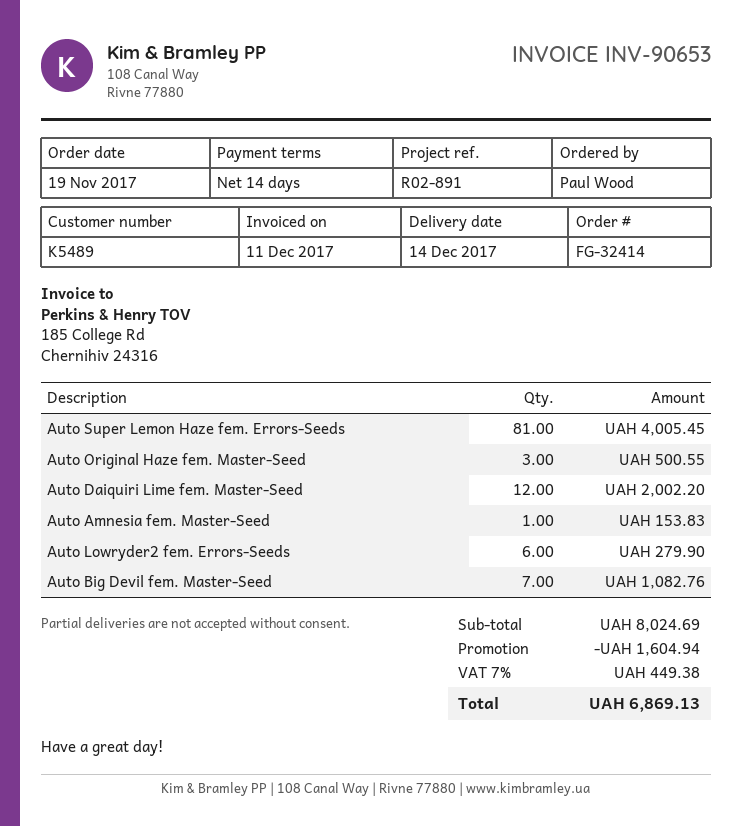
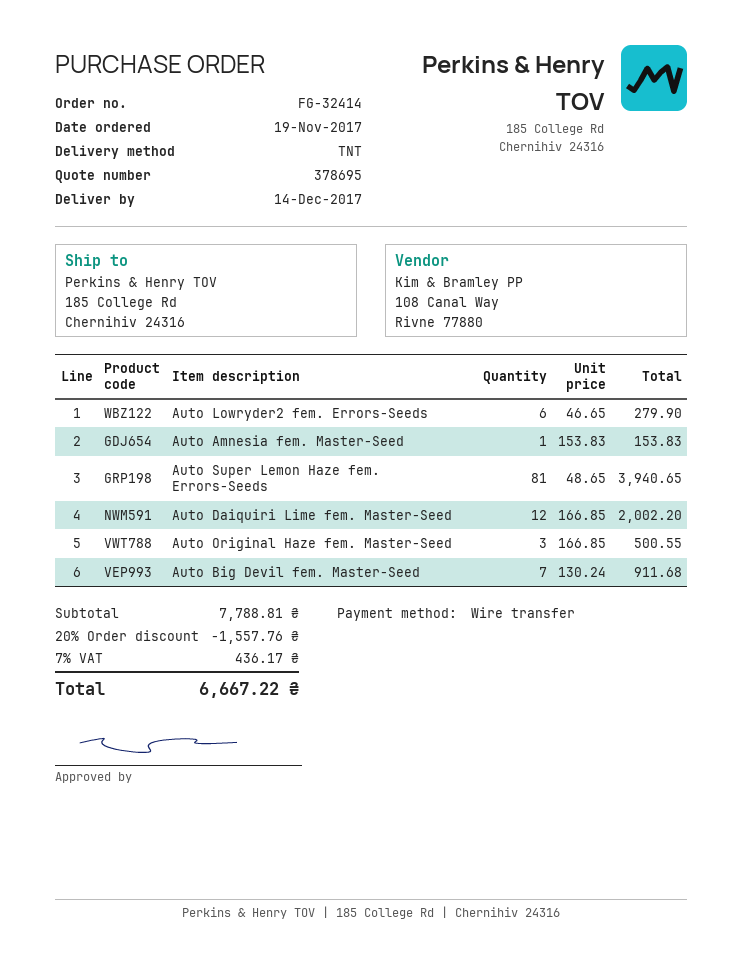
Auto Super Lemon Haze fem. Errors-Seeds: 81 for 4005.45 -> 81 for 3940.65
Auto Big Devil fem. Master-Seed: 7 for 1082.76 -> 7 for 911.68
subtotal: 8024.69 -> 7788.81
discount: 1604.94 -> 1557.76
tax: 7% = 449.38 -> 7% = 436.17
total: 6869.13 -> 6667.22

